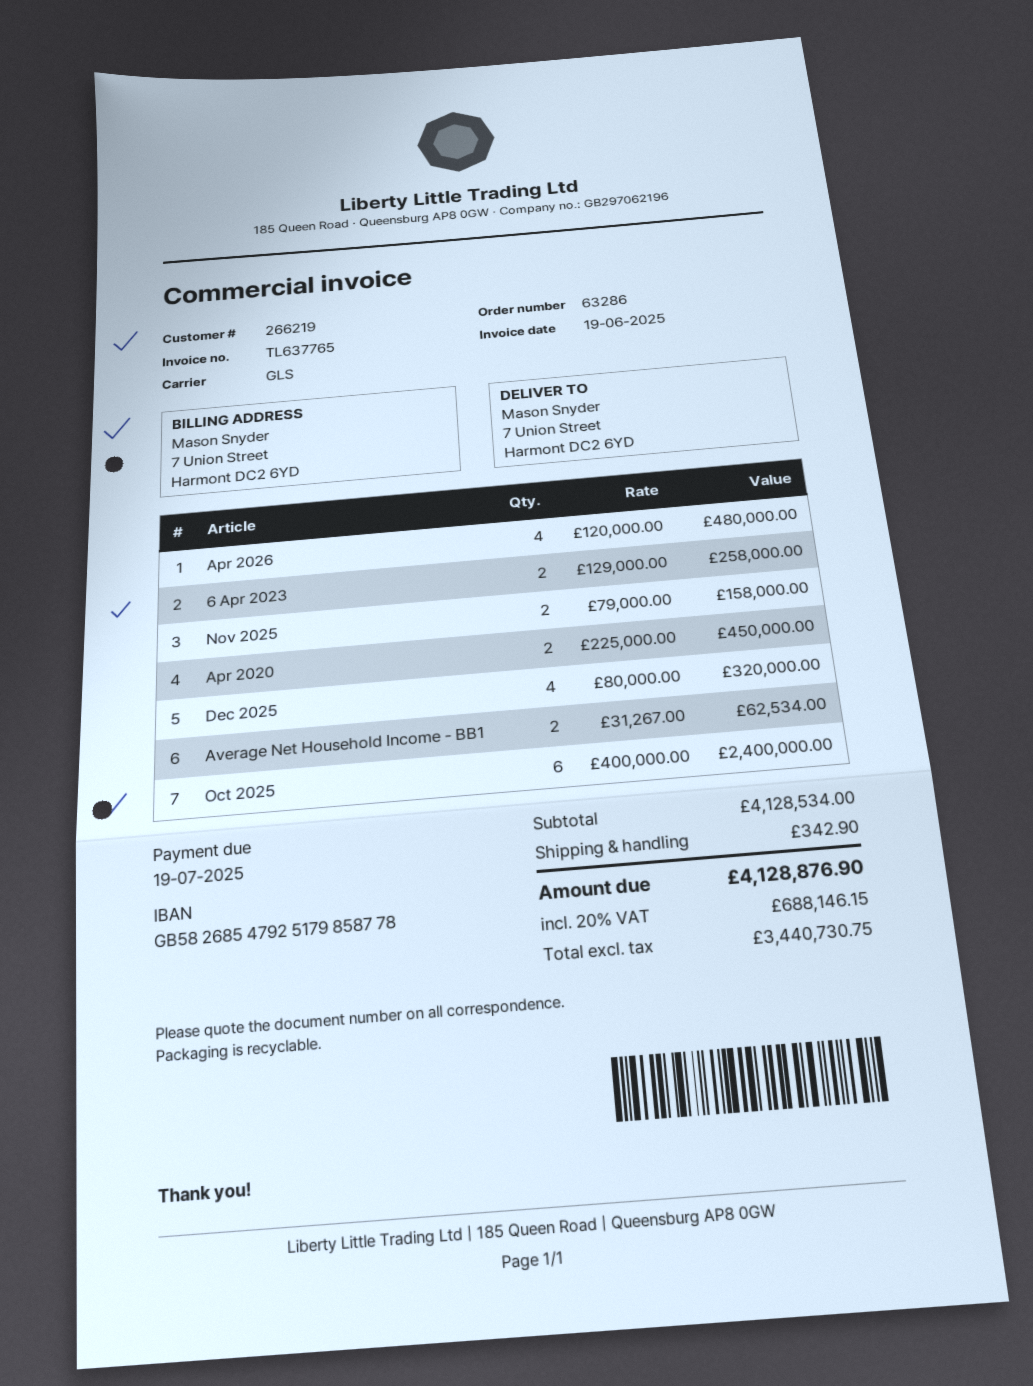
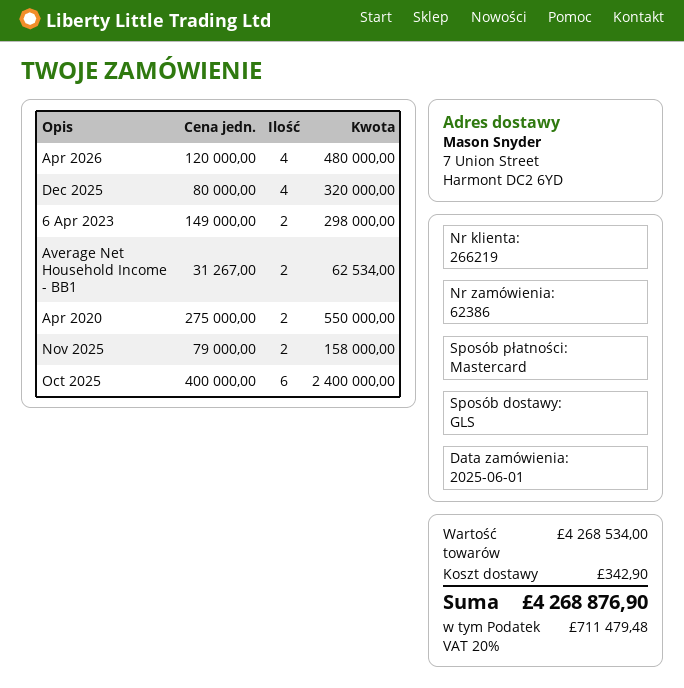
order number: 63286 -> 62386
6 Apr 2023: 2 x 129000.00 = 258000.00 -> 2 x 149000.00 = 298000.00
Apr 2020: 2 x 225000.00 = 450000.00 -> 2 x 275000.00 = 550000.00
subtotal: 4128534.00 -> 4268534.00
tax: 20% = 688146.15 -> 20% = 711479.48
total: 4128876.90 -> 4268876.90

